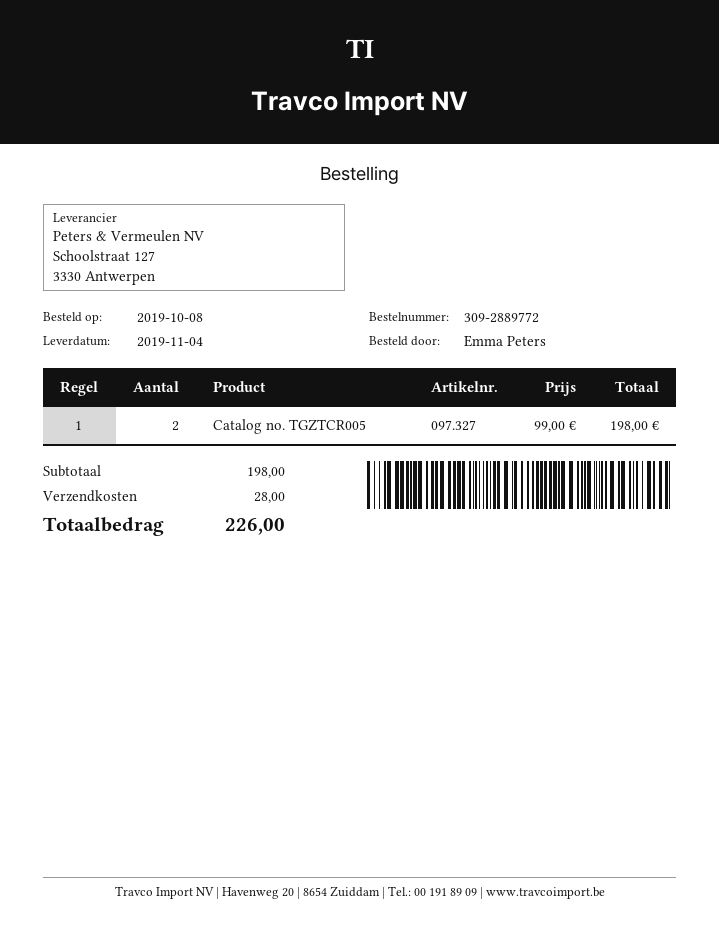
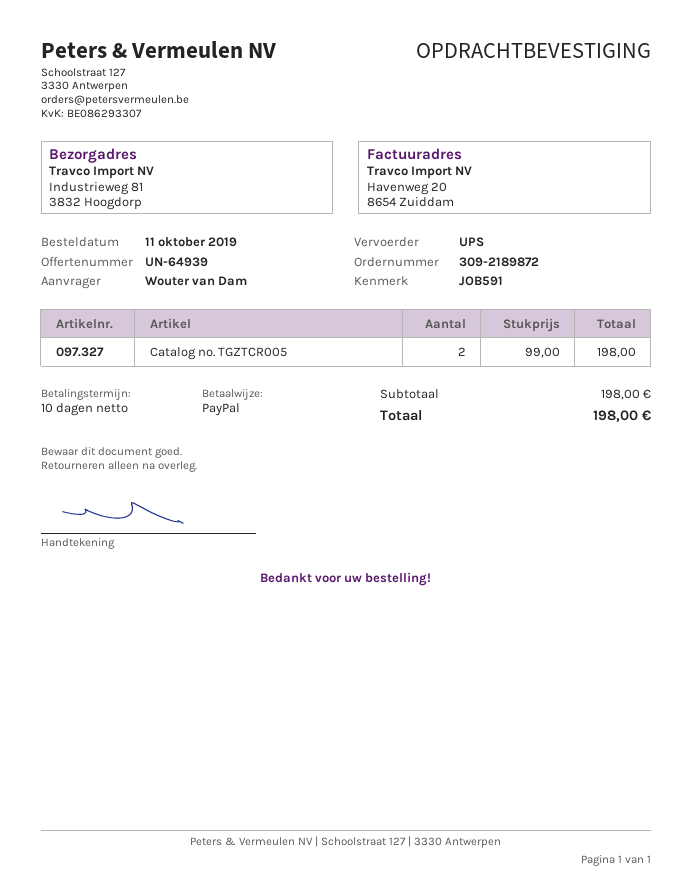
order number: 309-2889772 -> 309-2189872
order date: 2019-10-08 -> 2019-10-11
ordered by: Emma Peters -> Wouter van Dam
shipping: 28.00 -> none
total: 226.00 -> 198.00

